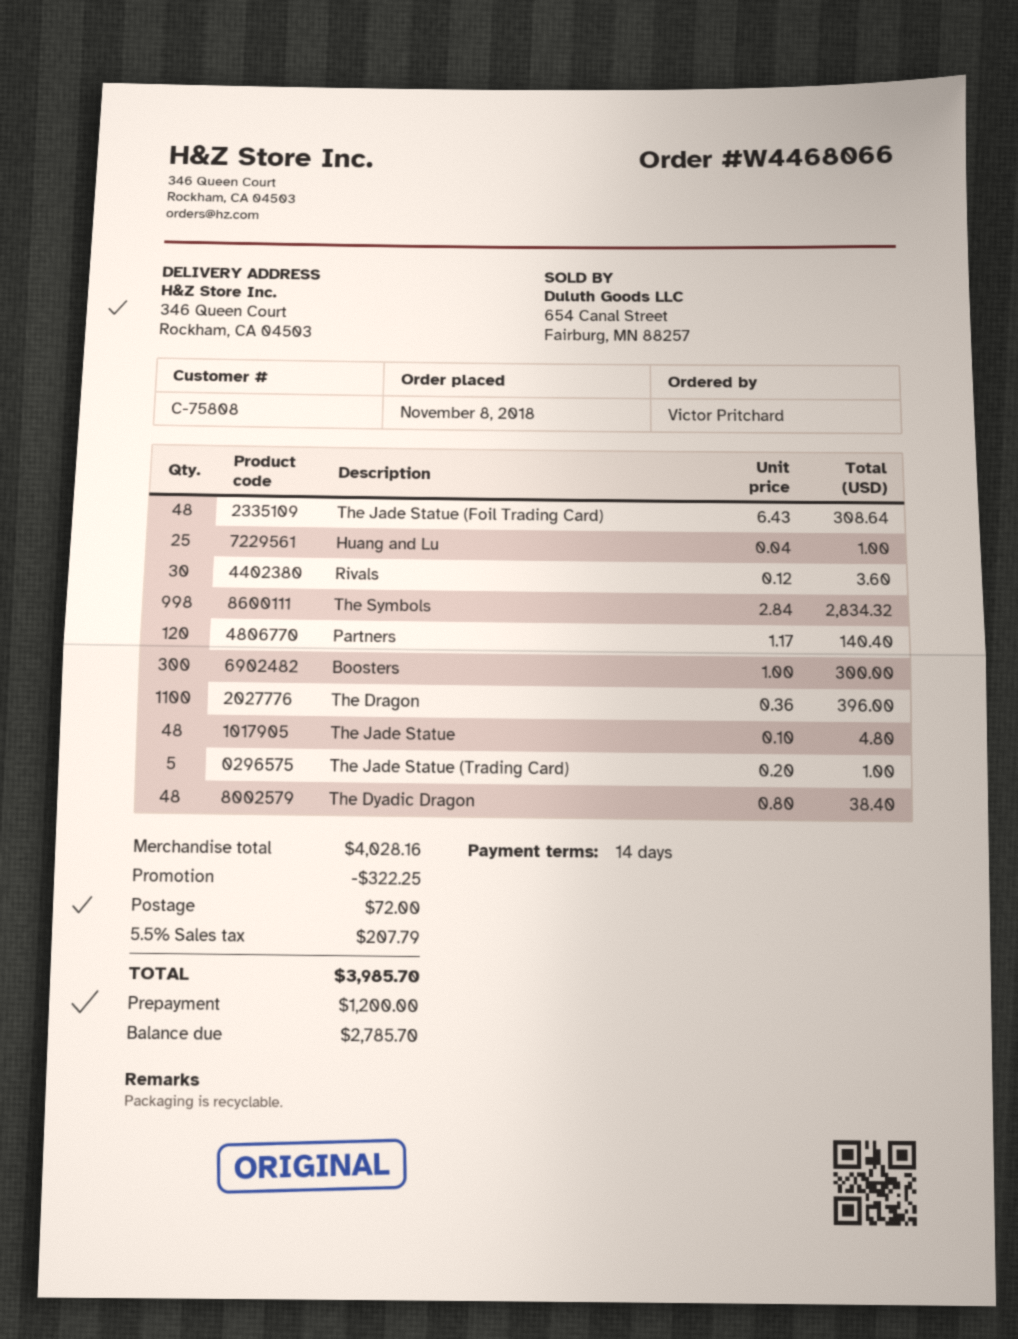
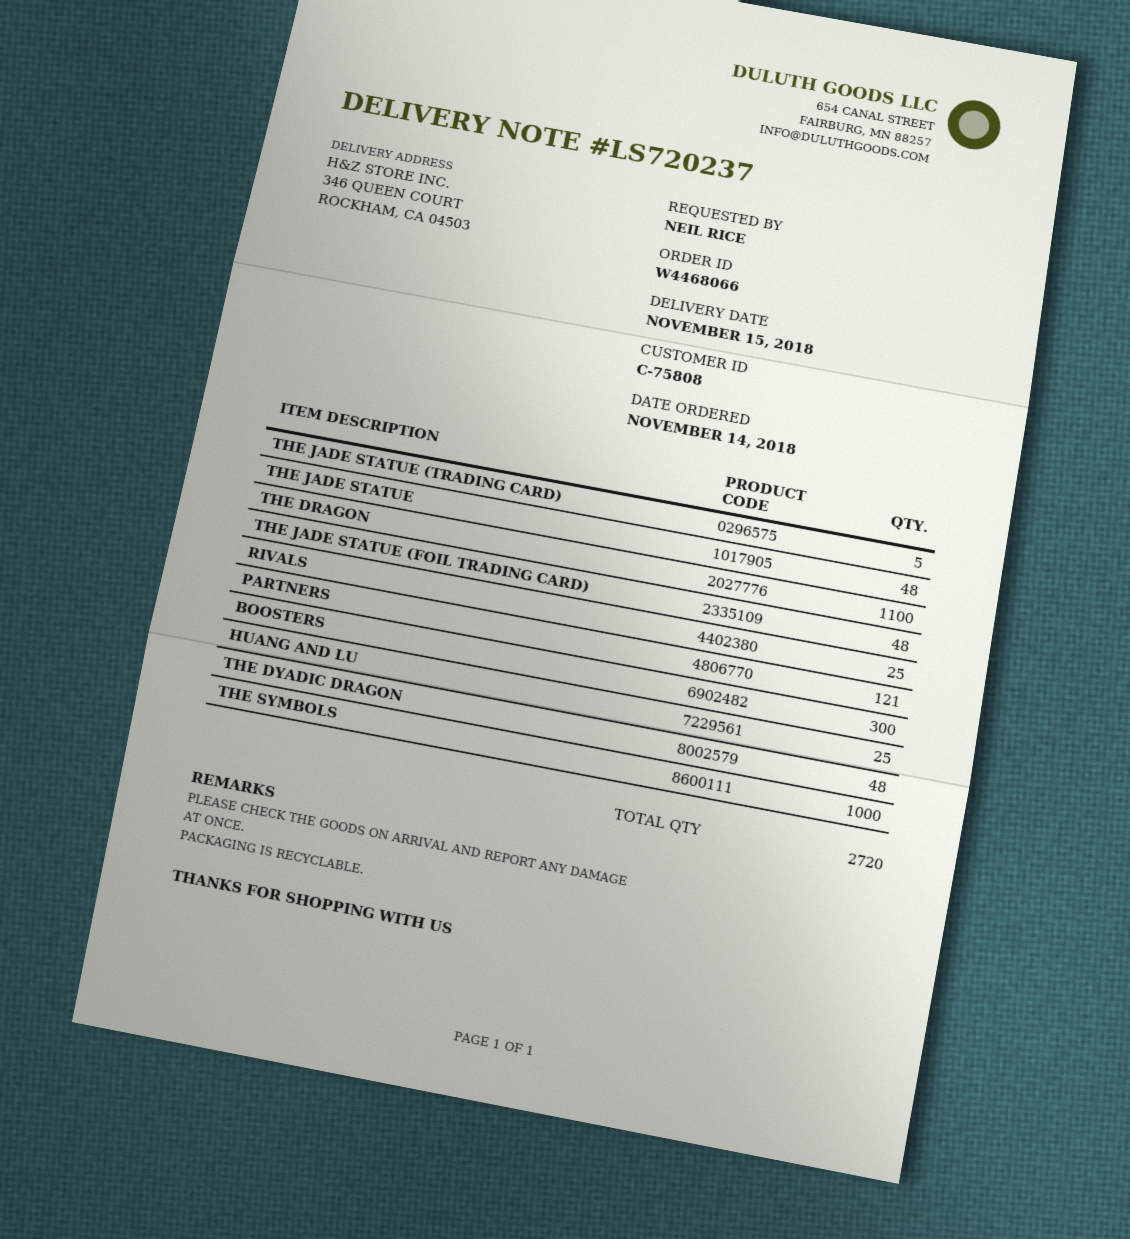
order date: 2018-11-08 -> 2018-11-14
ordered by: Victor Pritchard -> NEIL RICE
Rivals: 30 -> 25
The Symbols: 998 -> 1000
Partners: 120 -> 121

